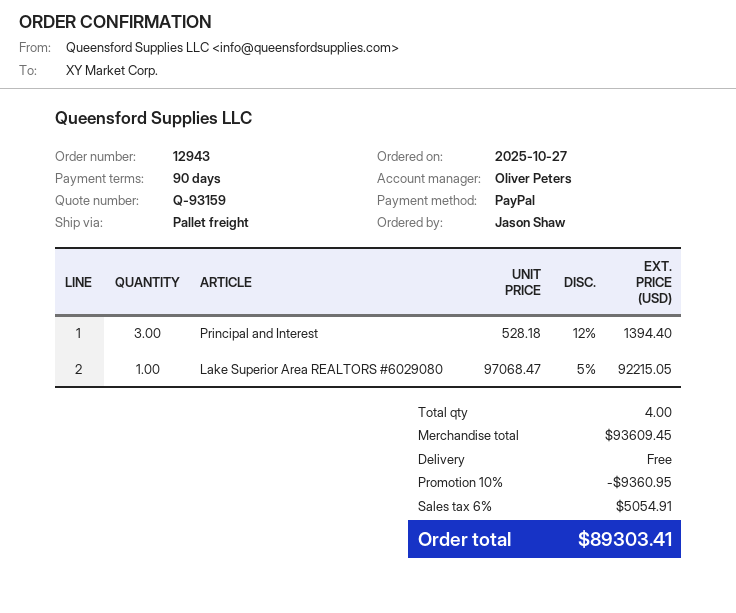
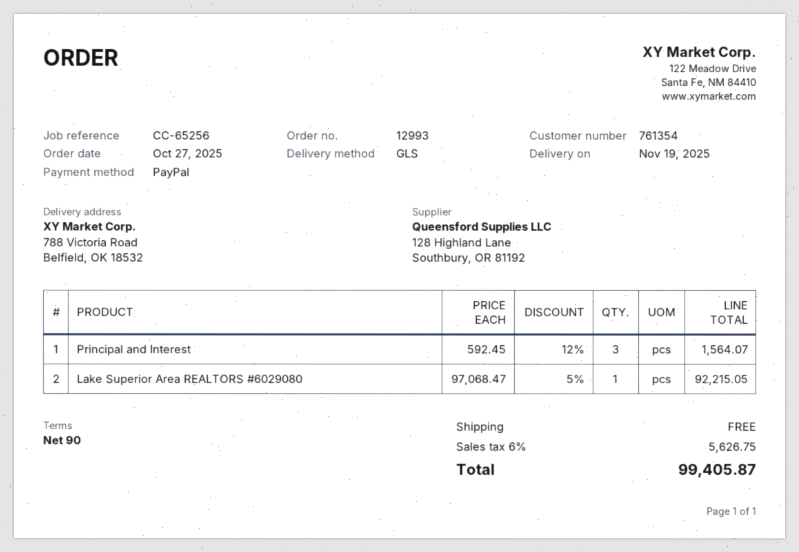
order number: 12943 -> 12993
shipping method: pallet freight -> GLS
Principal and Interest: 3 x 528.18 - 12% = 1394.40 -> 3 x 592.45 - 12% = 1564.07
discount: 10% = 9360.95 -> none
tax: 6% = 5054.91 -> 6% = 5626.75
total: 89303.41 -> 99405.87

